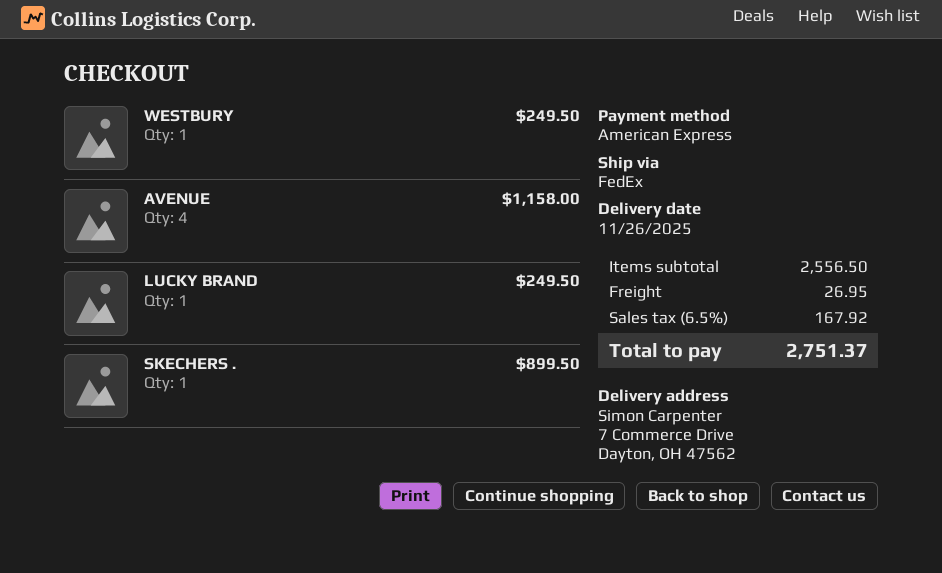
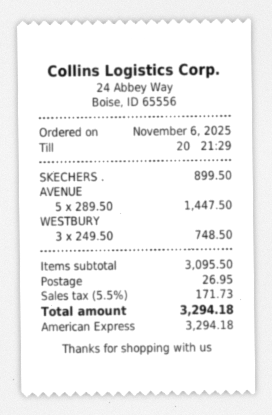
WESTBURY: 1 for 249.50 -> 3 for 748.50
AVENUE: 4 for 1158.00 -> 5 for 1447.50
LUCKY BRAND: 1 for 249.50 -> none
subtotal: 2556.50 -> 3095.50
tax: 6.5% = 167.92 -> 5.5% = 171.73
total: 2751.37 -> 3294.18

